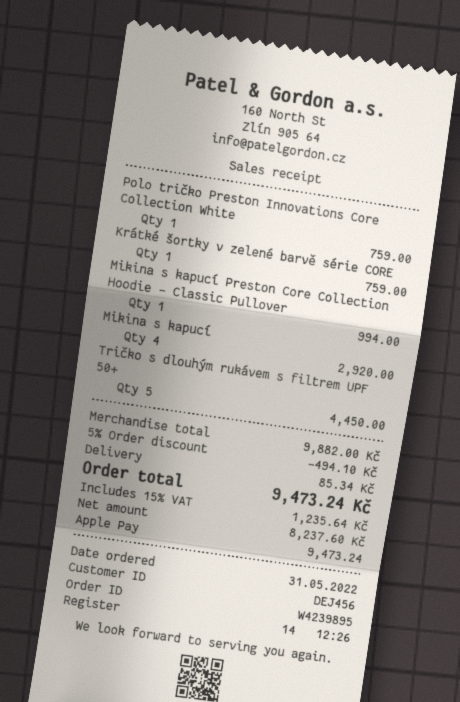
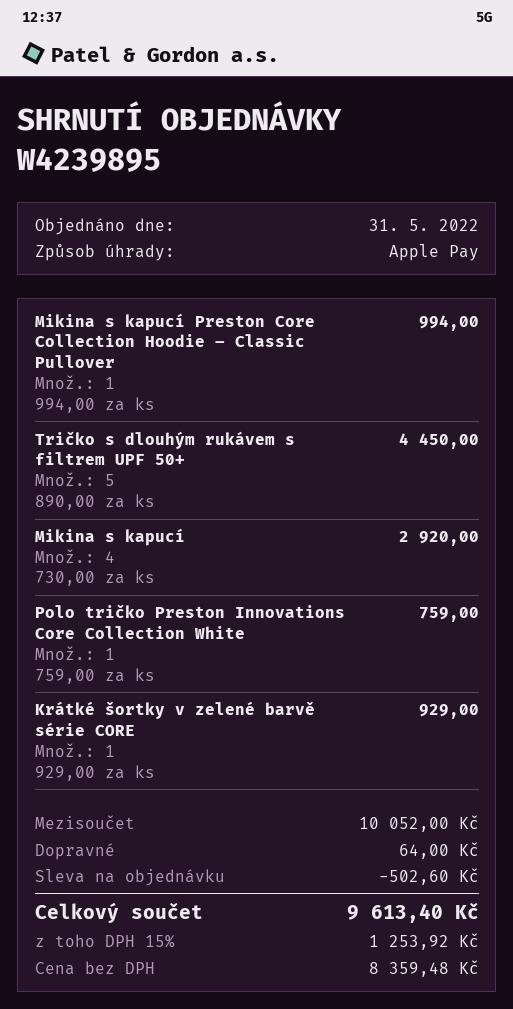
Krátké šortky v zelené barvě série CORE: 1 for 759.00 -> 1 for 929.00
subtotal: 9882.00 -> 10052.00
discount: 494.10 -> 502.60
shipping: 85.34 -> 64.00
net: 8237.60 -> 8359.48
tax: 15% = 1235.64 -> 15% = 1253.92
total: 9473.24 -> 9613.40

